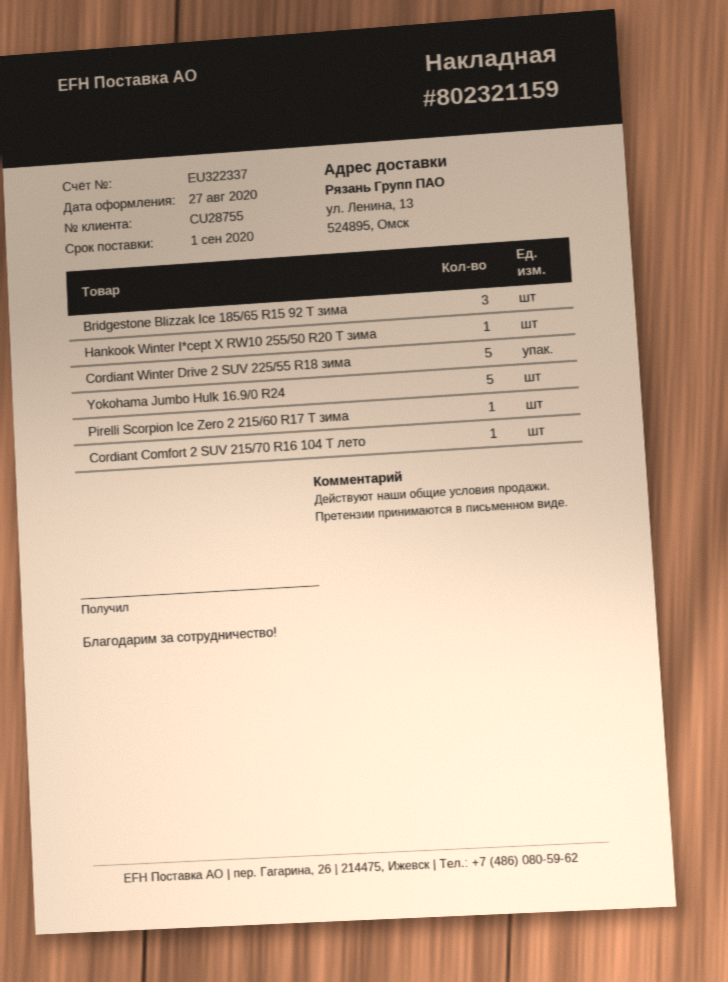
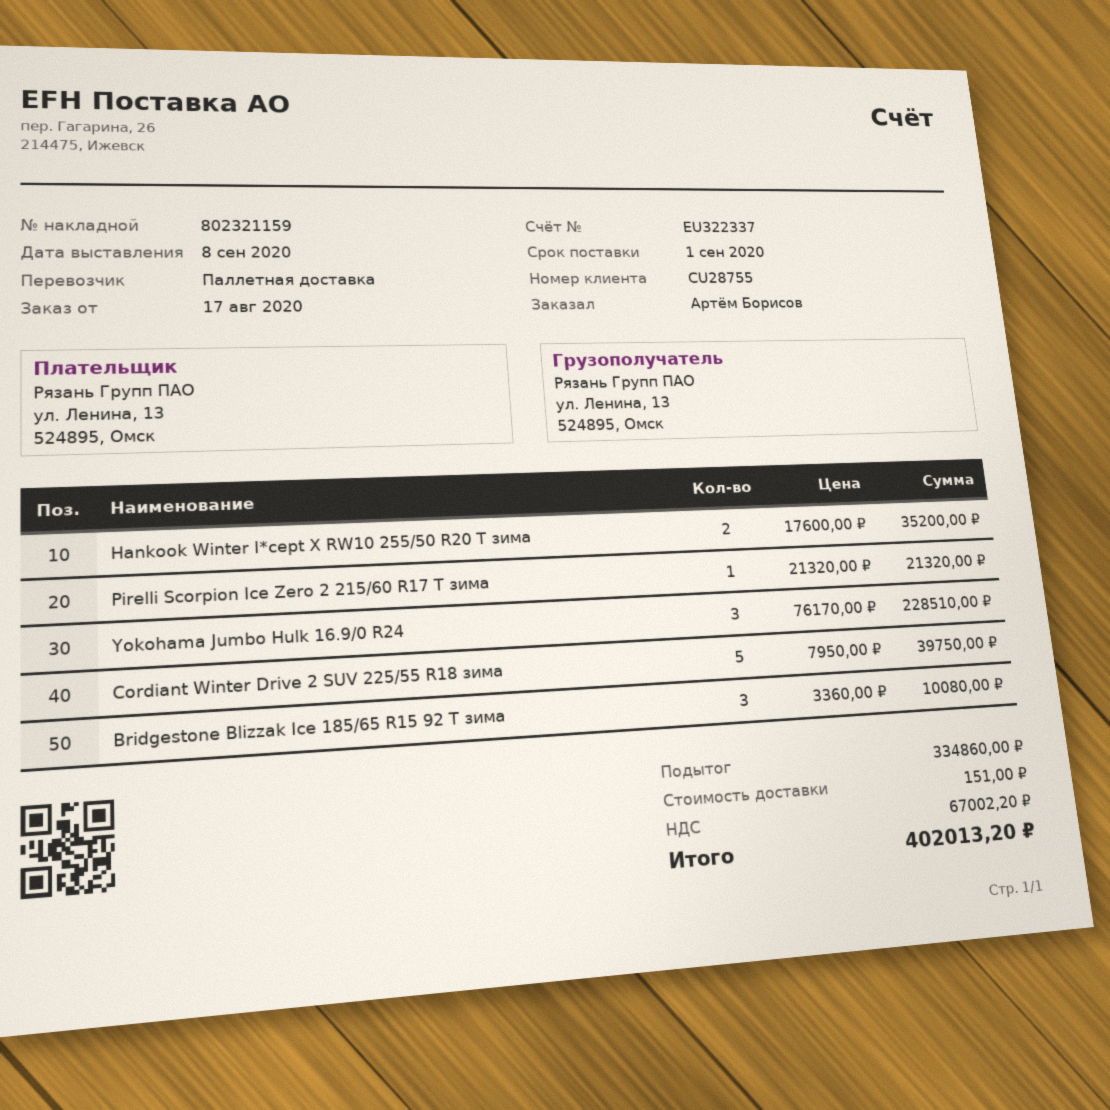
order date: 2020-08-27 -> 2020-08-17
Hankook Winter I*cept X RW10 255/50 R20 T зима: 1 -> 2
Yokohama Jumbo Hulk 16.9/0 R24: 5 -> 3
Cordiant Comfort 2 SUV 215/70 R16 104 T лето: 1 -> none

